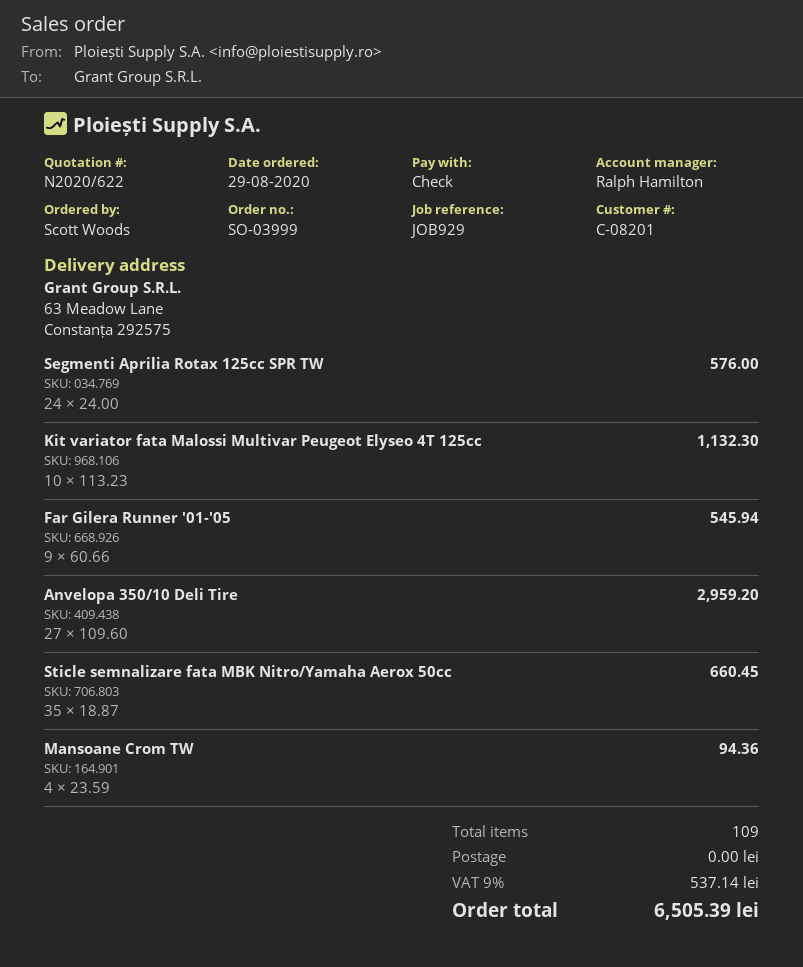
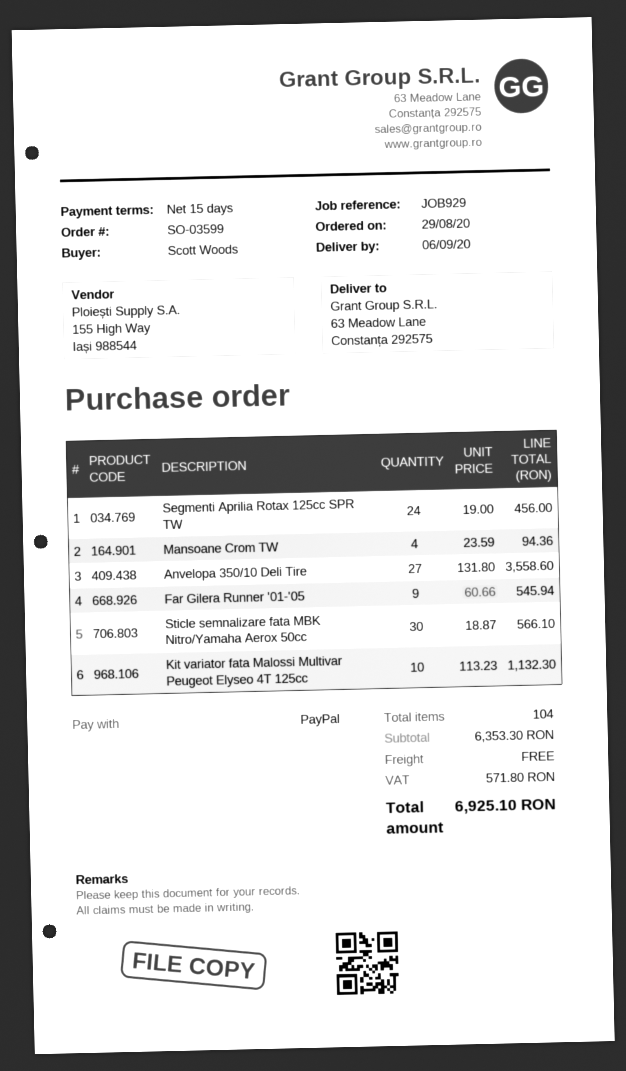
order number: SO-03999 -> SO-03599
payment method: cheque -> PayPal
Segmenti Aprilia Rotax 125cc SPR TW: 24 x 24.00 = 576.00 -> 24 x 19.00 = 456.00
Anvelopa 350/10 Deli Tire: 27 x 109.60 = 2959.20 -> 27 x 131.80 = 3558.60
Sticle semnalizare fata MBK Nitro/Yamaha Aerox 50cc: 35 x 18.87 = 660.45 -> 30 x 18.87 = 566.10
total quantity: 109 -> 104
tax: 537.14 -> 571.80
total: 6505.39 -> 6925.10

